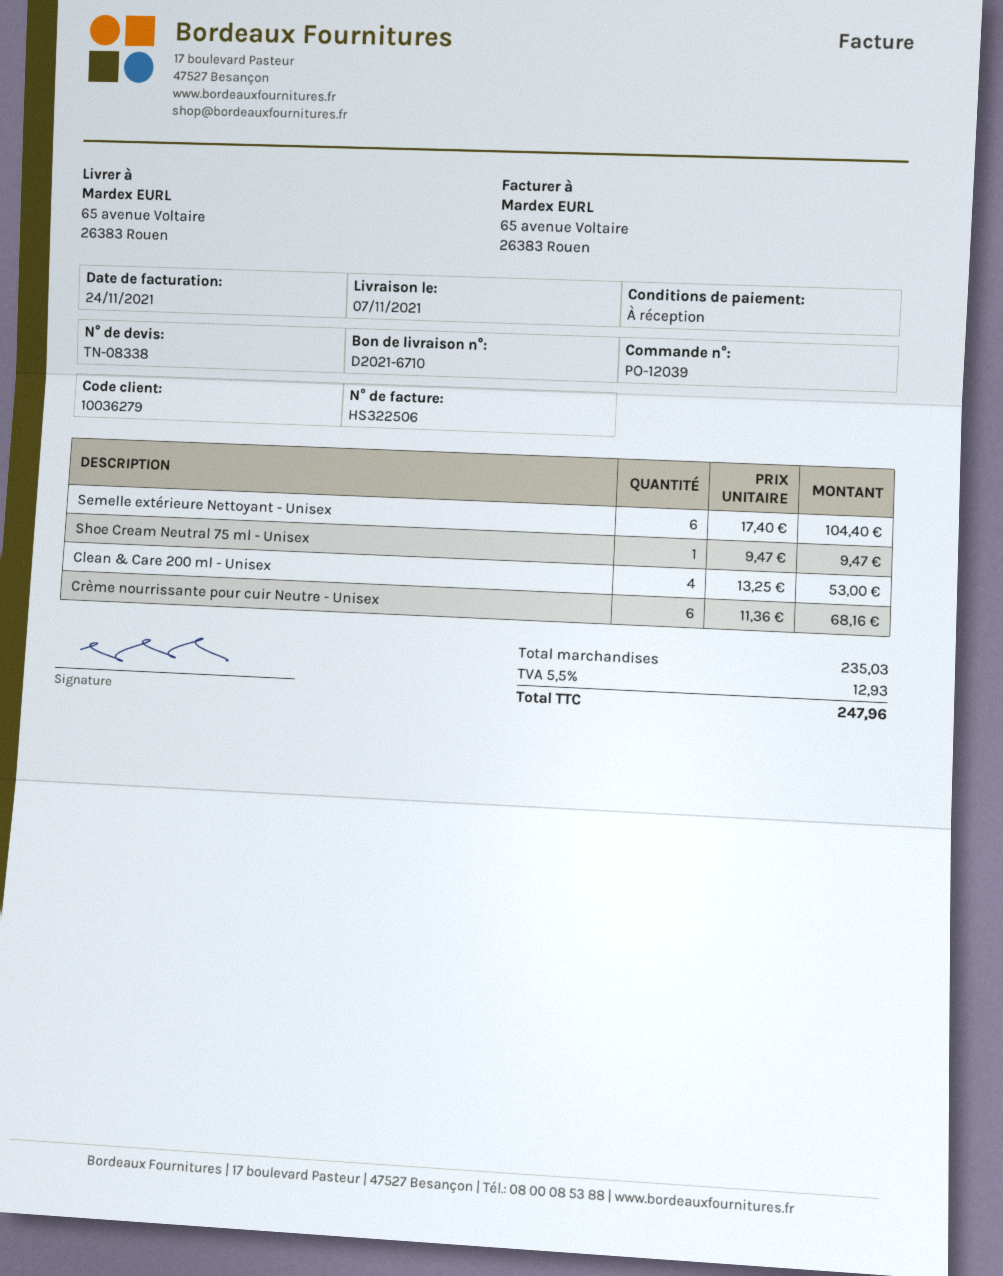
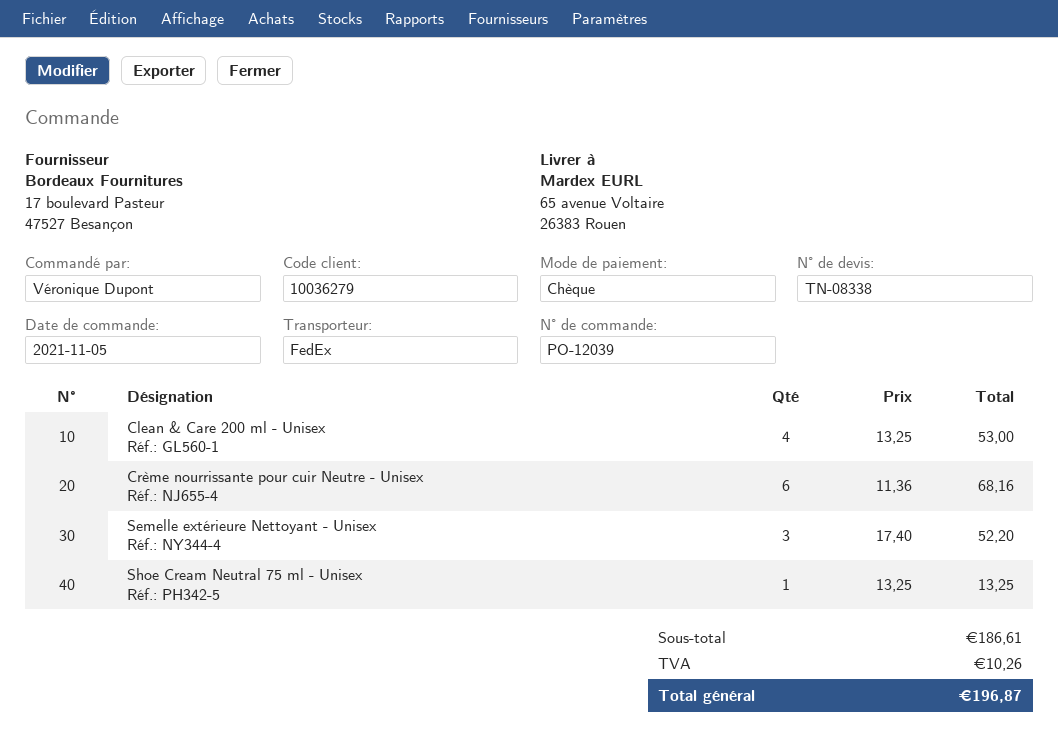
Semelle extérieure Nettoyant - Unisex: 6 x 17.40 = 104.40 -> 3 x 17.40 = 52.20
Shoe Cream Neutral 75 ml - Unisex: 1 x 9.47 = 9.47 -> 1 x 13.25 = 13.25
subtotal: 235.03 -> 186.61
tax: 12.93 -> 10.26
total: 247.96 -> 196.87

